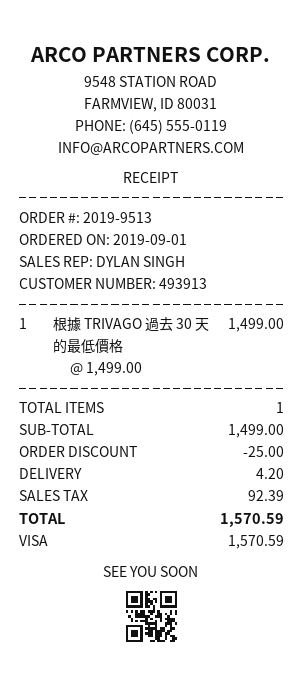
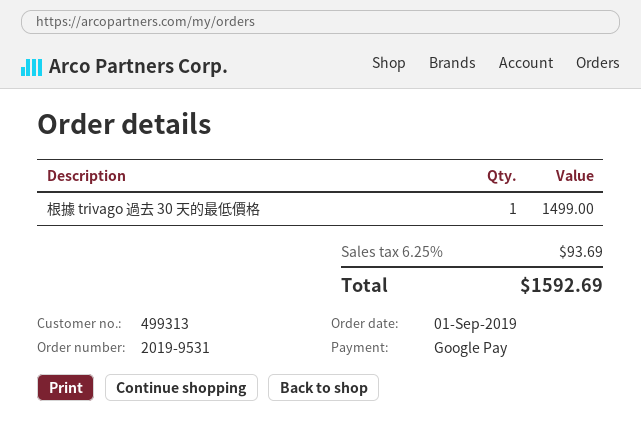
order number: 2019-9513 -> 2019-9531
customer number: 493913 -> 499313
payment method: Visa -> Google Pay
discount: 25.00 -> none
shipping: 4.20 -> none
tax: 92.39 -> 93.69
total: 1570.59 -> 1592.69

